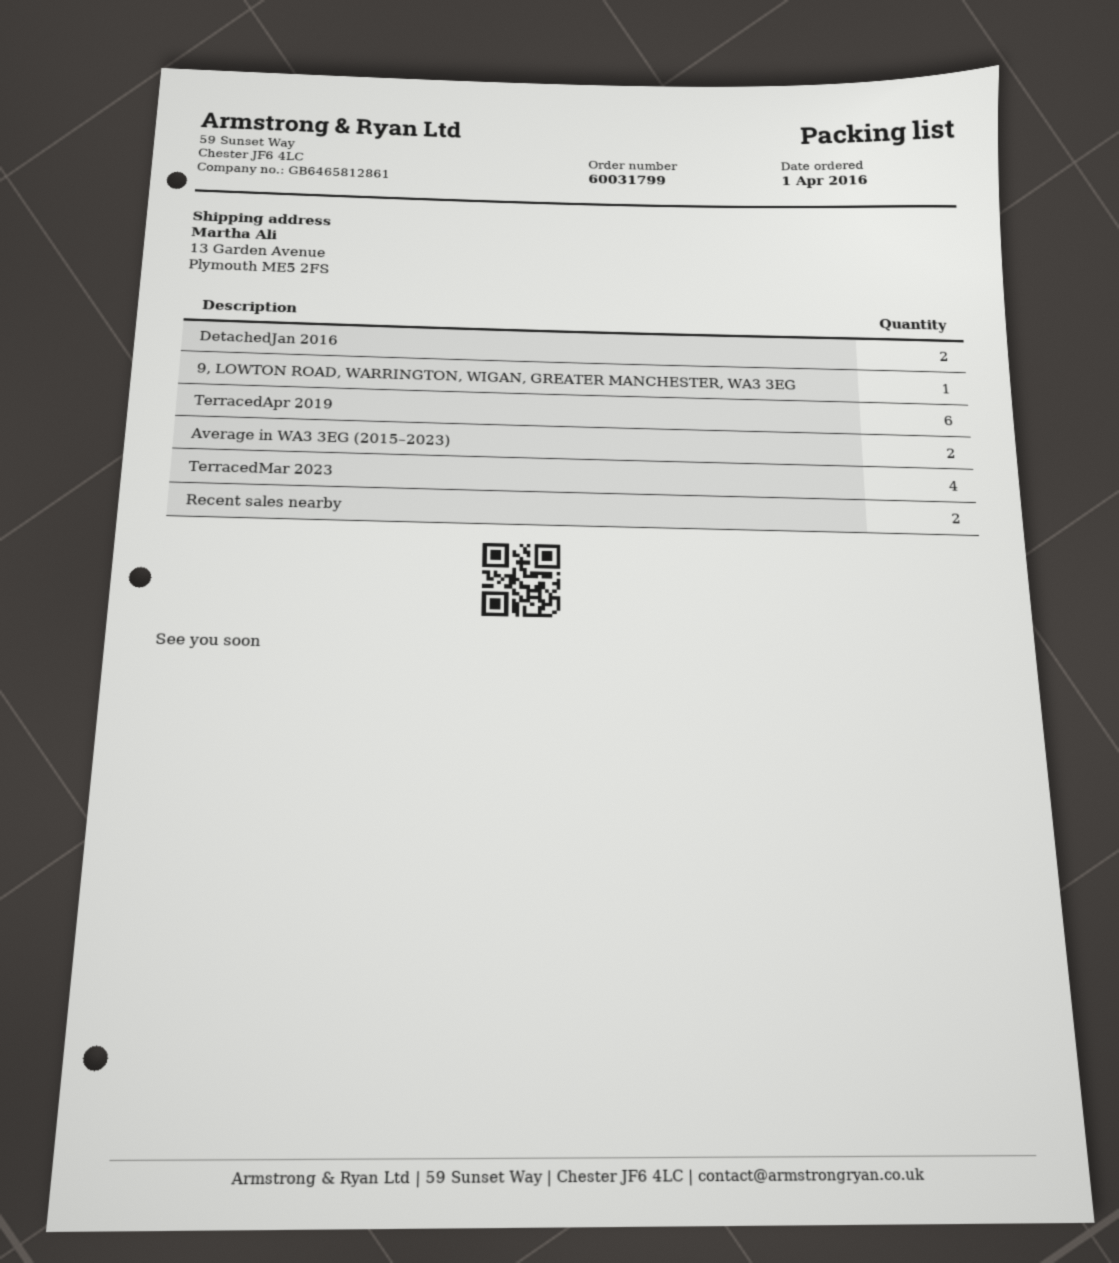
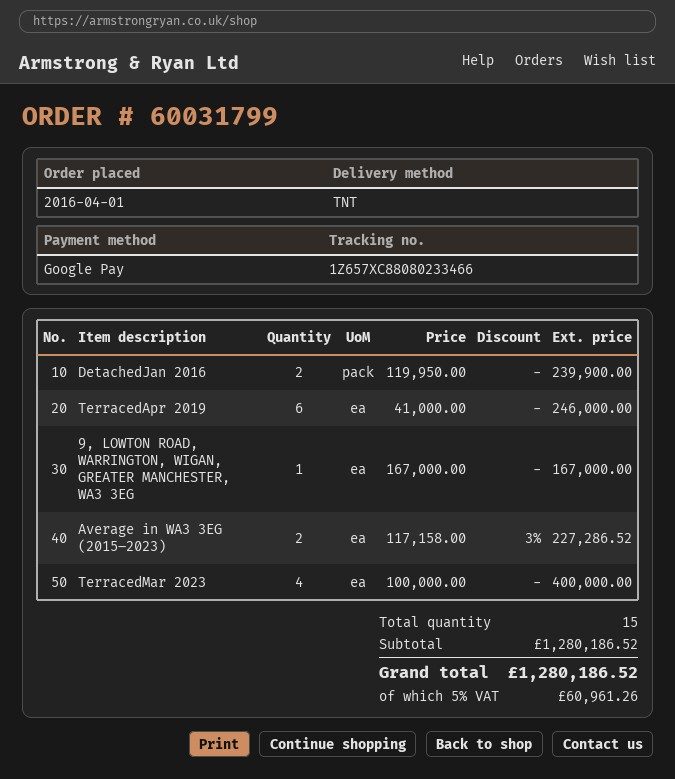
Recent sales nearby: 2 -> none

